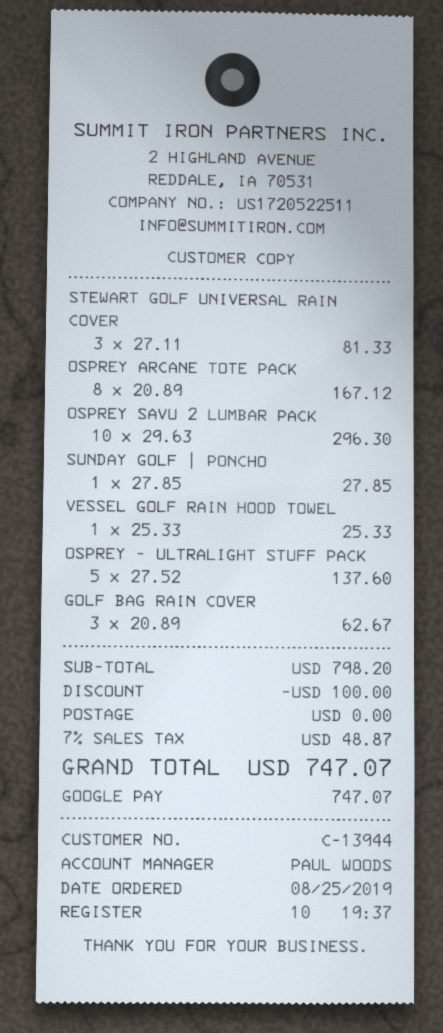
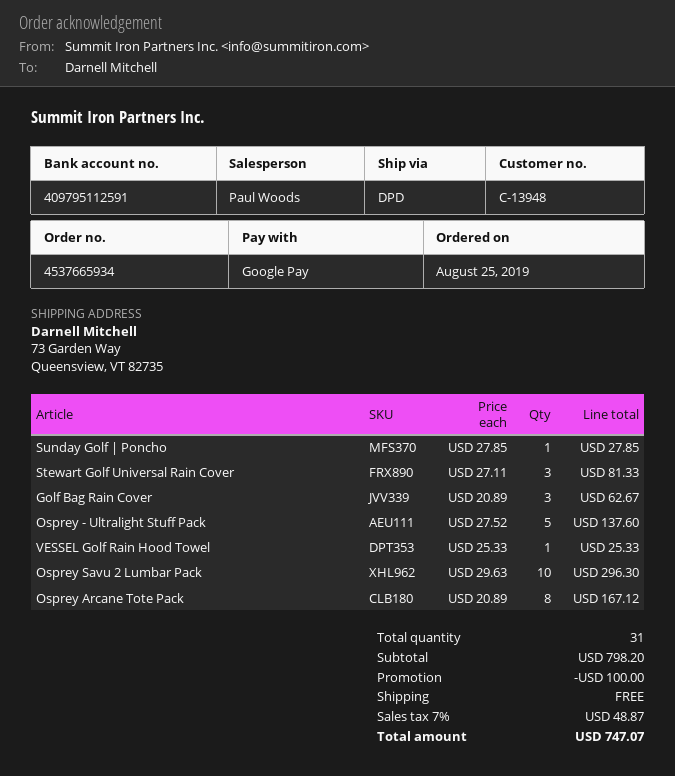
customer number: C-13944 -> C-13948

